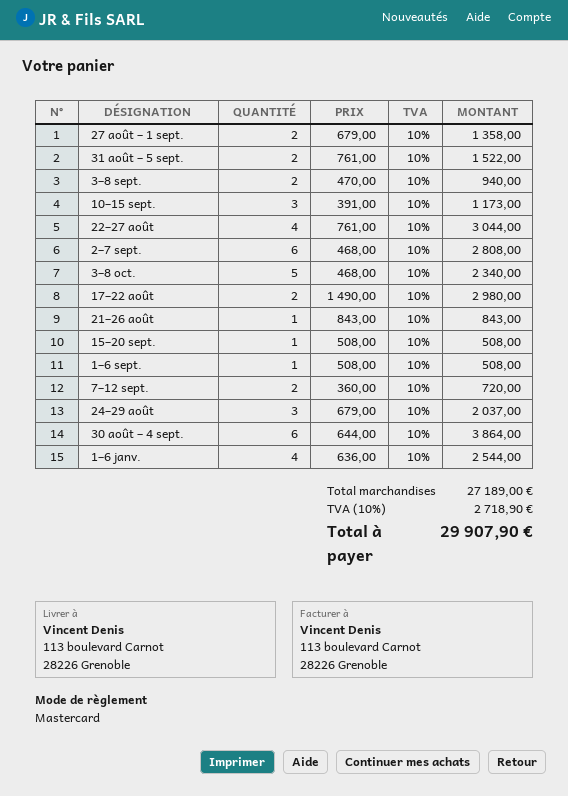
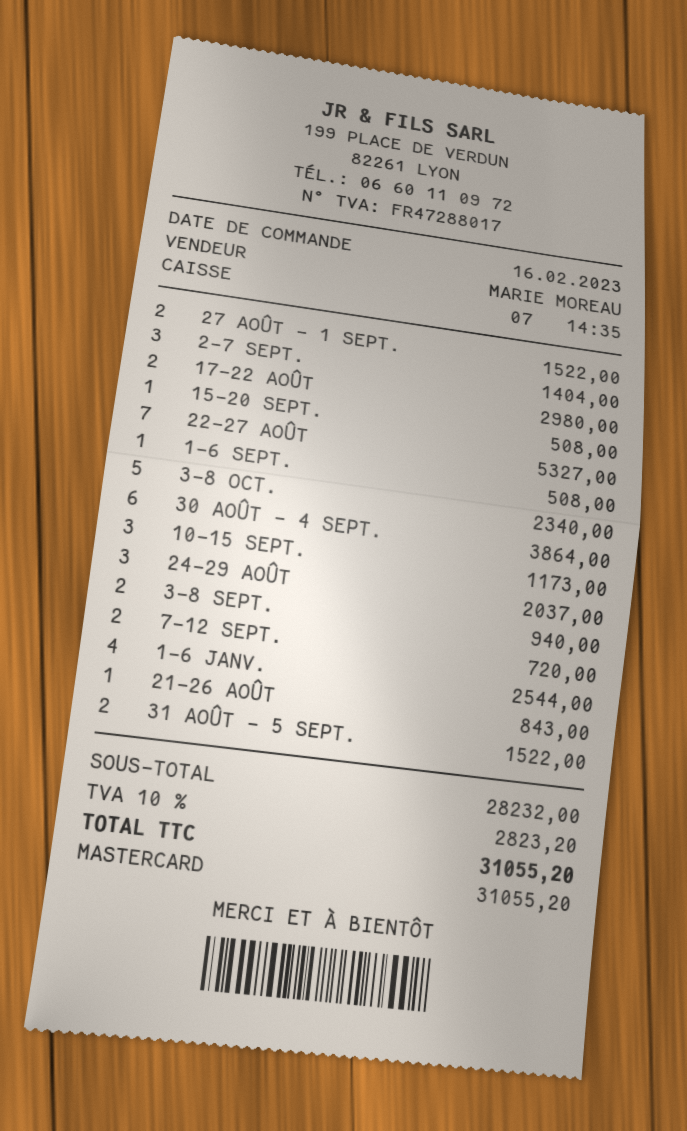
27 août – 1 sept.: 2 for 1358.00 -> 2 for 1522.00
22–27 août: 4 for 3044.00 -> 7 for 5327.00
2–7 sept.: 6 for 2808.00 -> 3 for 1404.00
subtotal: 27189.00 -> 28232.00
tax: 10% = 2718.90 -> 10% = 2823.20
total: 29907.90 -> 31055.20

